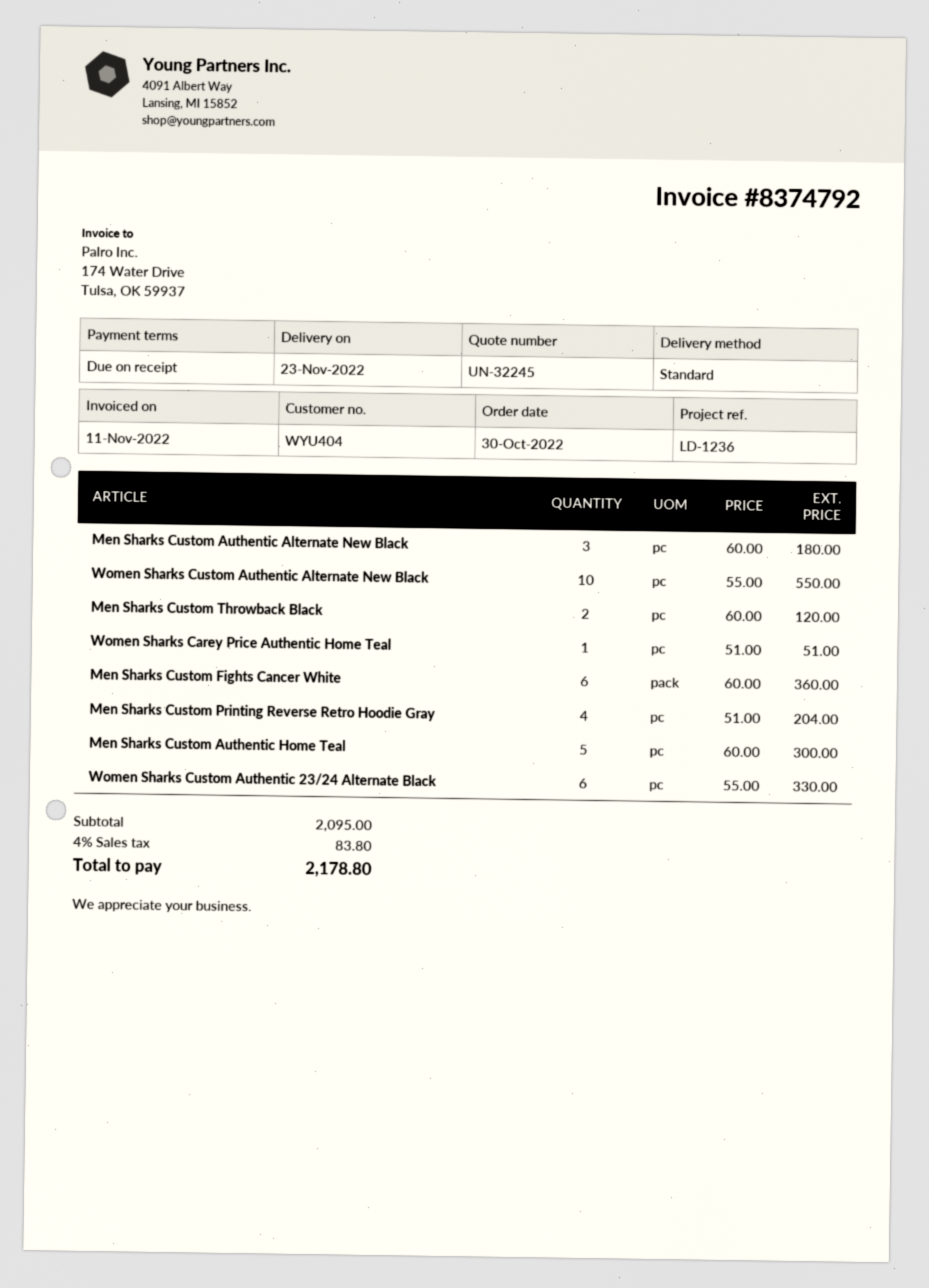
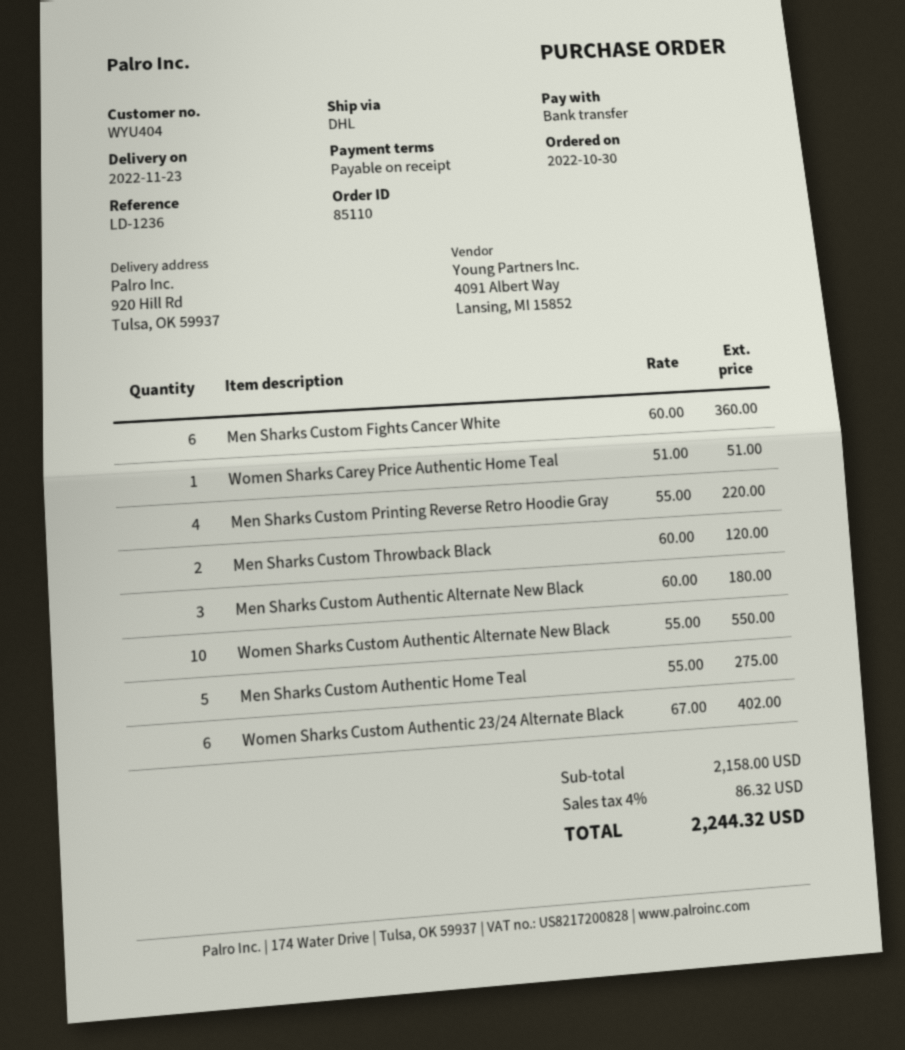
shipping method: standard -> DHL
Men Sharks Custom Printing Reverse Retro Hoodie Gray: 4 x 51.00 = 204.00 -> 4 x 55.00 = 220.00
Men Sharks Custom Authentic Home Teal: 5 x 60.00 = 300.00 -> 5 x 55.00 = 275.00
Women Sharks Custom Authentic 23/24 Alternate Black: 6 x 55.00 = 330.00 -> 6 x 67.00 = 402.00
subtotal: 2095.00 -> 2158.00
tax: 4% = 83.80 -> 4% = 86.32
total: 2178.80 -> 2244.32

